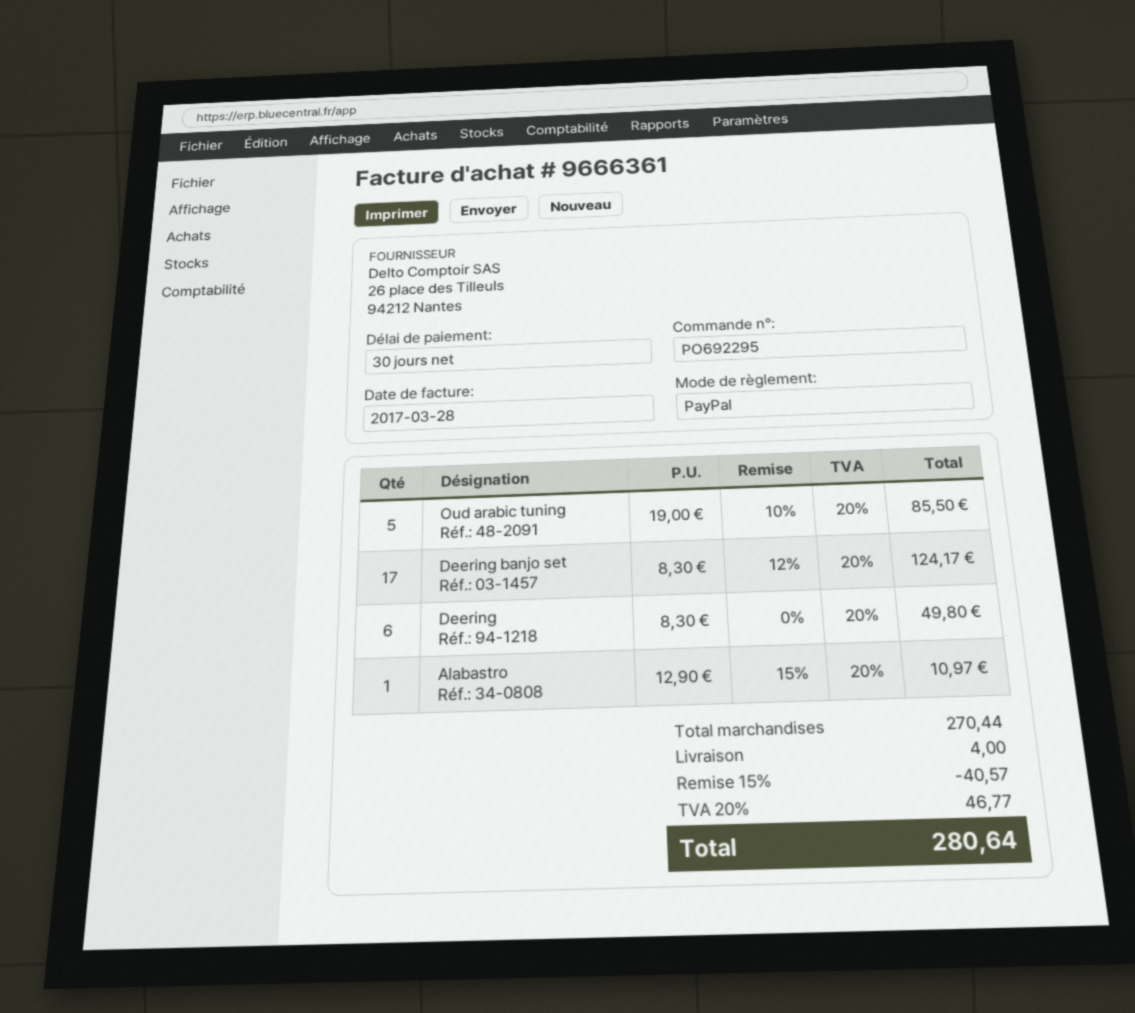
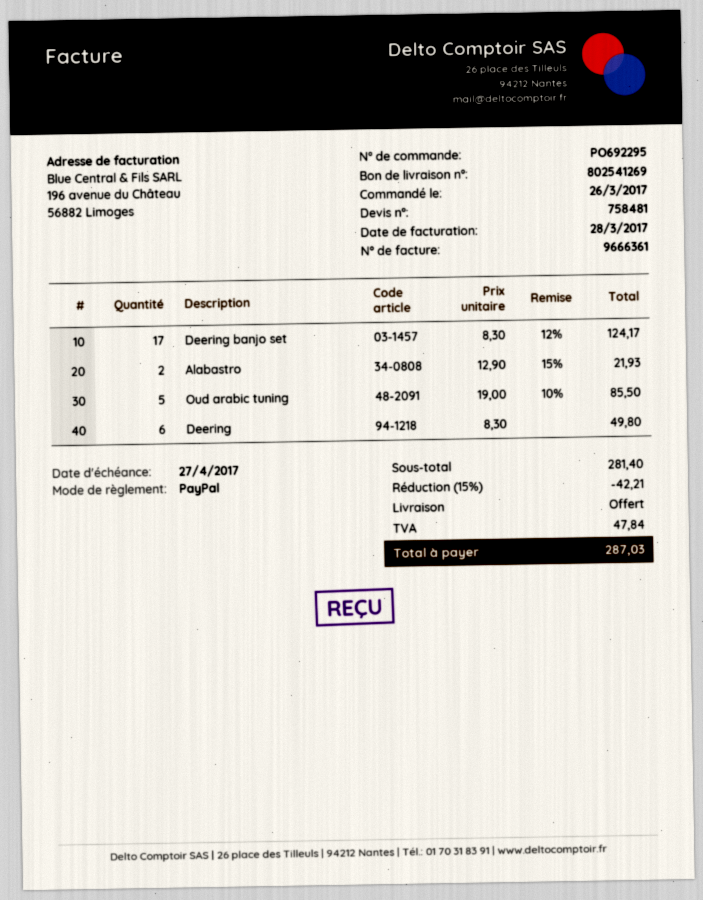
Alabastro: 1 x 12.90 - 15% = 10.97 -> 2 x 12.90 - 15% = 21.93
subtotal: 270.44 -> 281.40
discount: 15% = 40.57 -> 15% = 42.21
shipping: 4.00 -> 0.00
tax: 46.77 -> 47.84
total: 280.64 -> 287.03

